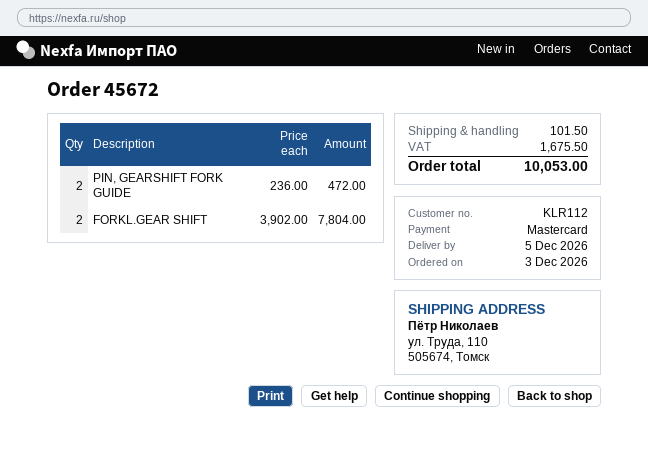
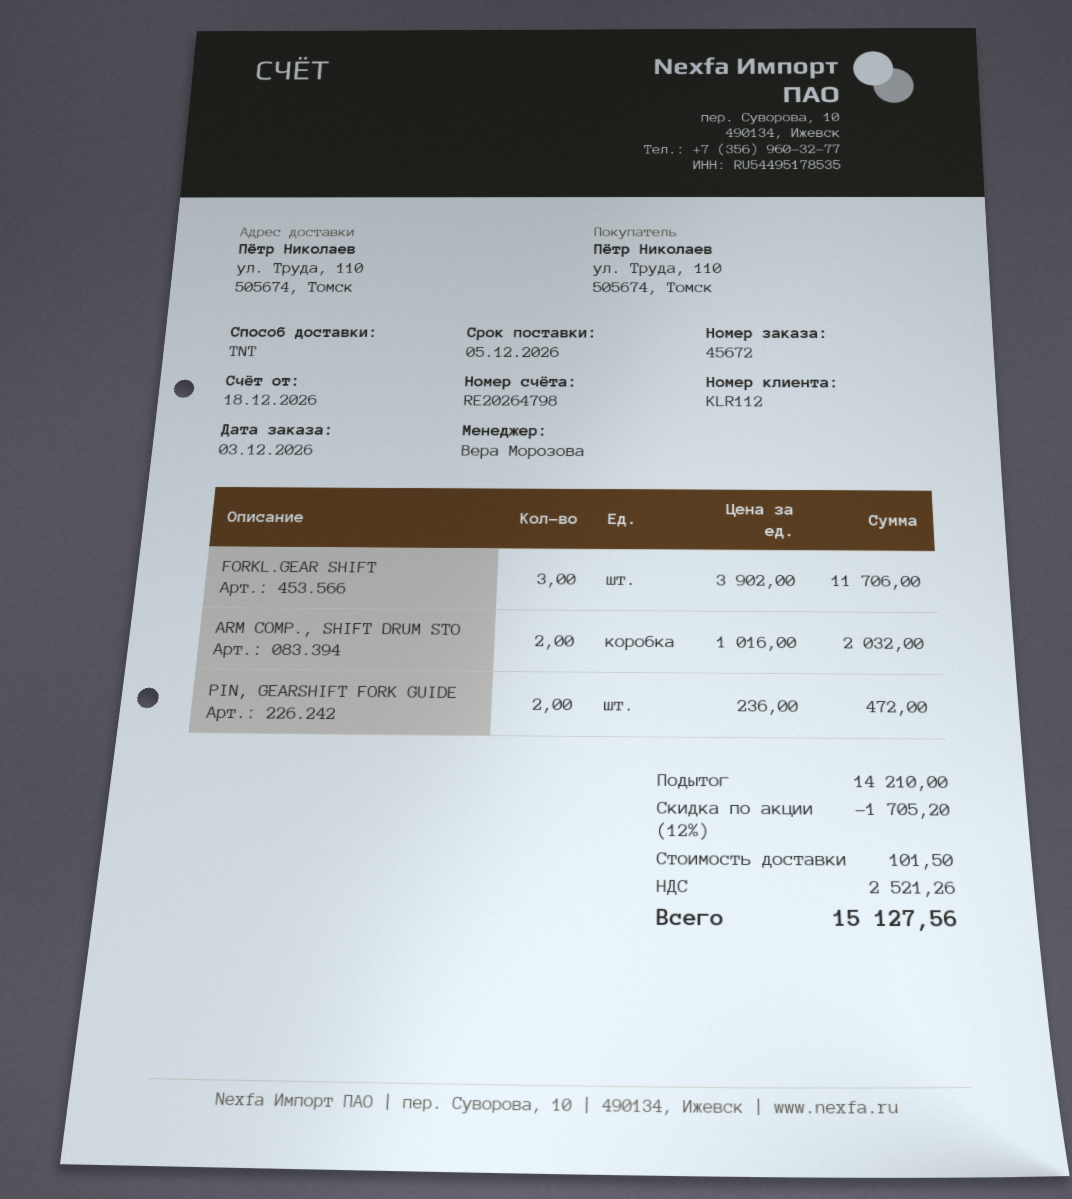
FORKL.GEAR SHIFT: 2 x 3902.00 = 7804.00 -> 3 x 3902.00 = 11706.00
ARM COMP., SHIFT DRUM STO: none -> 2 x 1016.00 = 2032.00
discount: none -> 12% = 1705.20
tax: 1675.50 -> 2521.26
total: 10053.00 -> 15127.56

